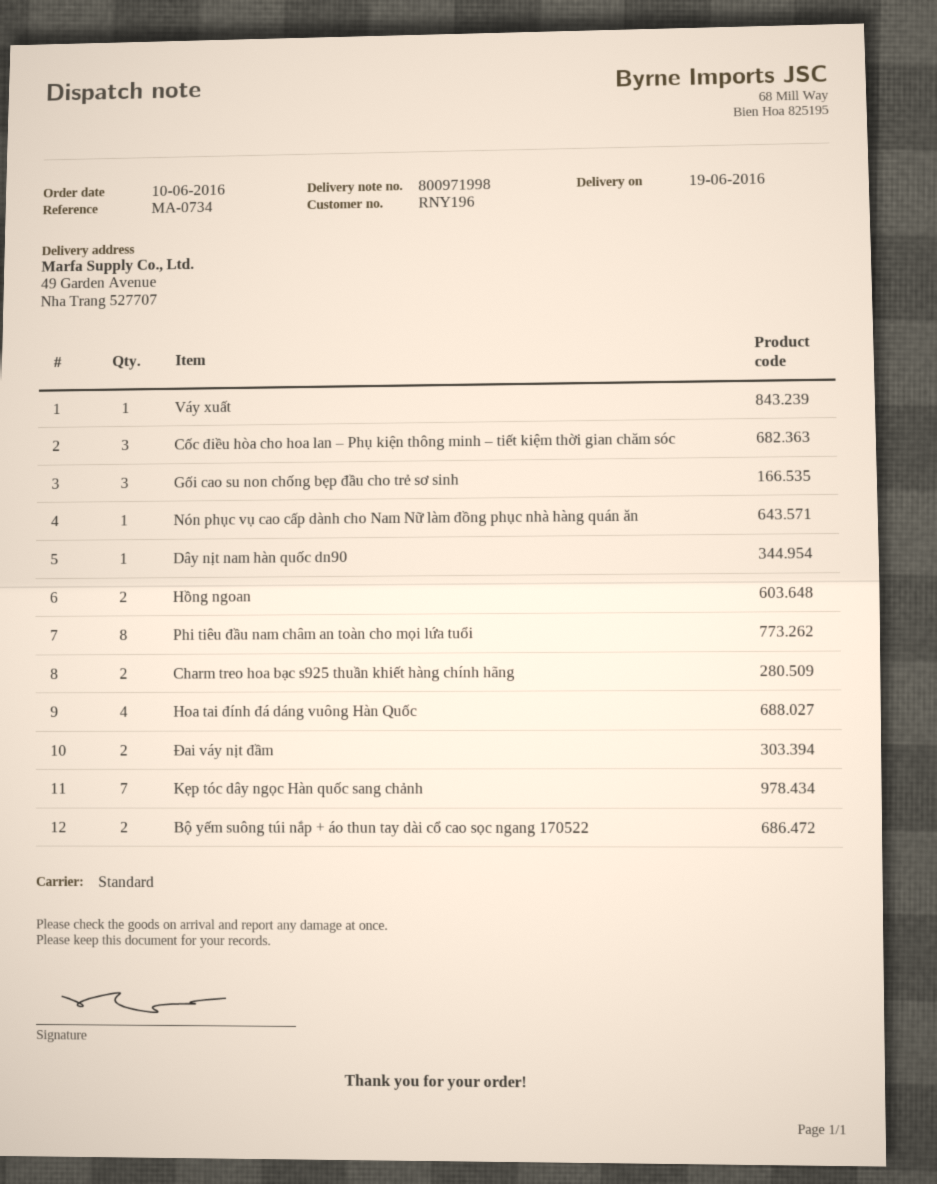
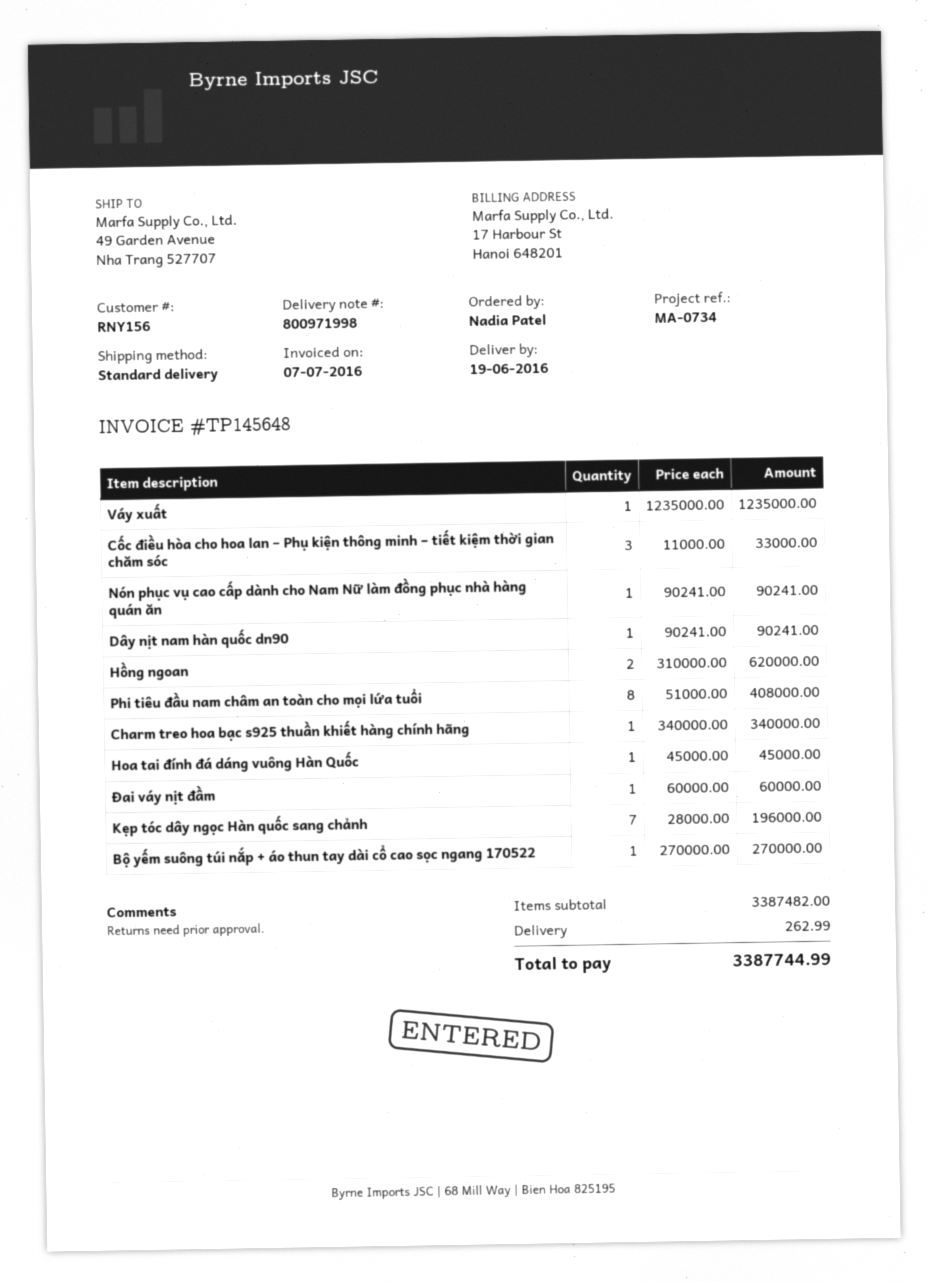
customer number: RNY196 -> RNY156
Gối cao su non chống bẹp đầu cho trẻ sơ sinh: 3 -> none
Charm treo hoa bạc s925 thuần khiết hàng chính hãng: 2 -> 1
Hoa tai đính đá dáng vuông Hàn Quốc: 4 -> 1
Đai váy nịt đầm: 2 -> 1
Bộ yếm suông túi nắp + áo thun tay dài cổ cao sọc ngang 170522: 2 -> 1

